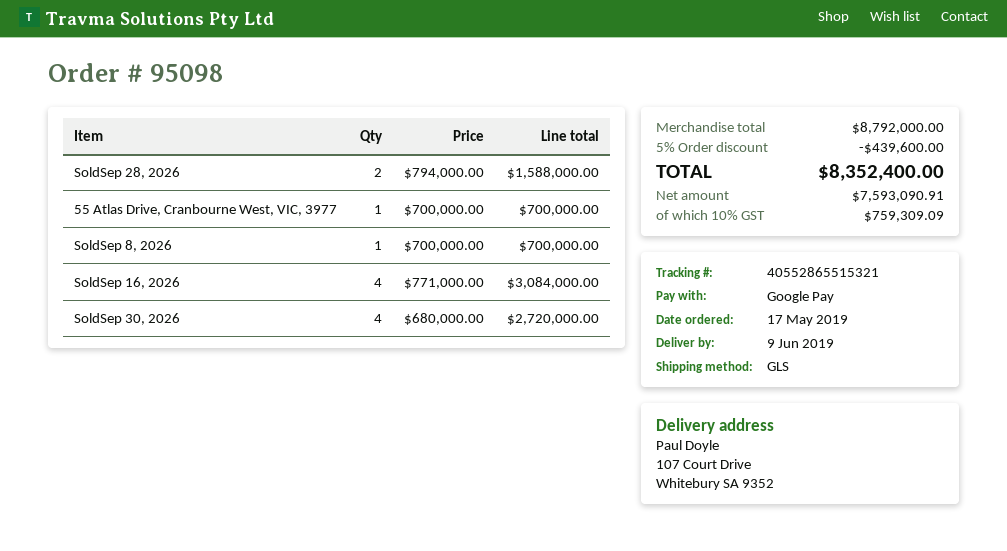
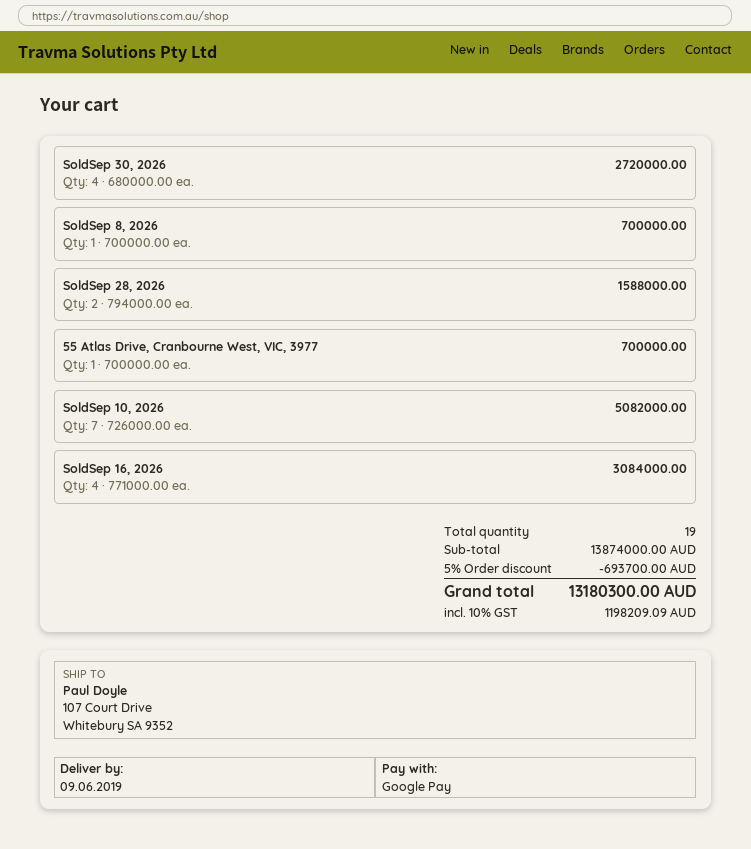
SoldSep 10, 2026: none -> 7 x 726000.00 = 5082000.00
subtotal: 8792000.00 -> 13874000.00
discount: 5% = 439600.00 -> 5% = 693700.00
tax: 10% = 759309.09 -> 10% = 1198209.09
total: 8352400.00 -> 13180300.00

